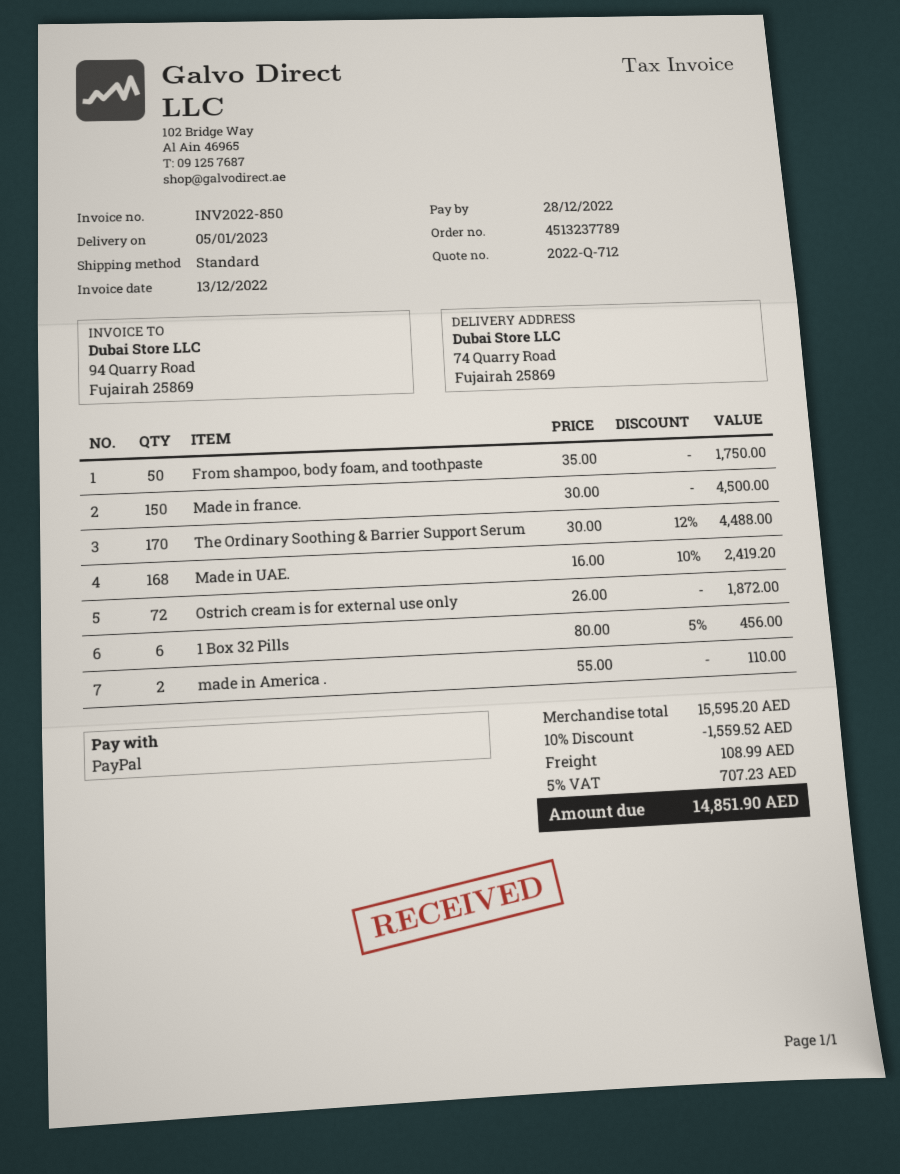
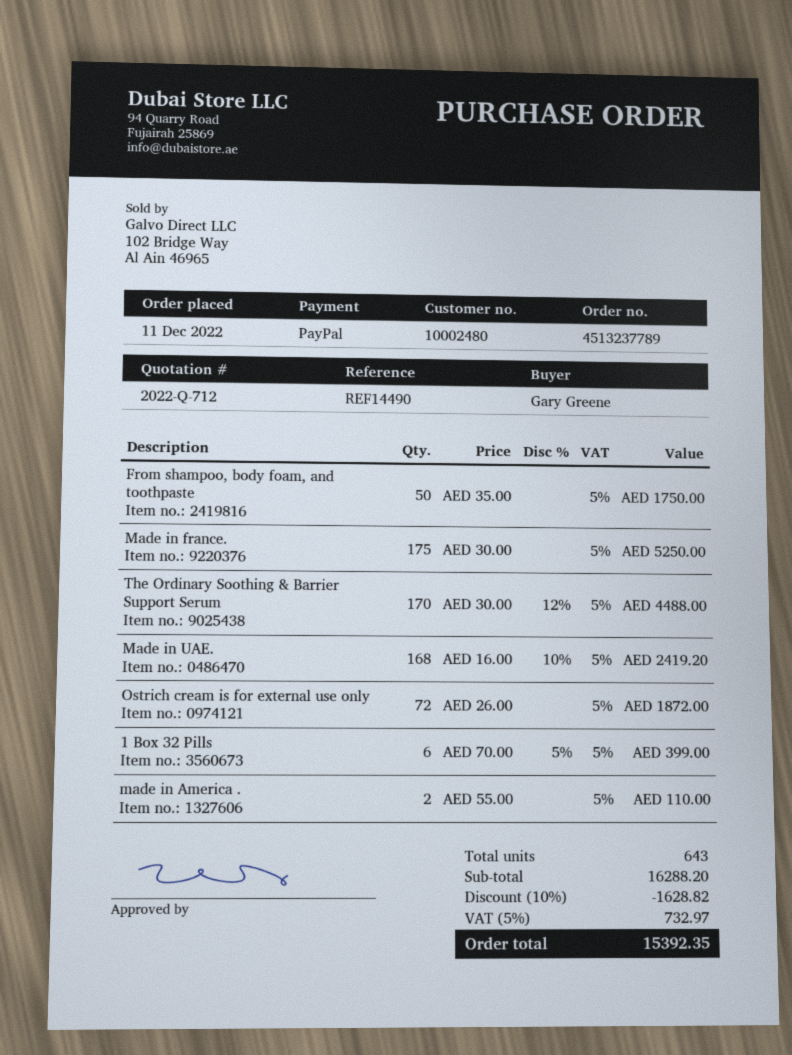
Made in france.: 150 x 30.00 = 4500.00 -> 175 x 30.00 = 5250.00
1 Box 32 Pills: 6 x 80.00 - 5% = 456.00 -> 6 x 70.00 - 5% = 399.00
subtotal: 15595.20 -> 16288.20
discount: 10% = 1559.52 -> 10% = 1628.82
shipping: 108.99 -> none
tax: 5% = 707.23 -> 5% = 732.97
total: 14851.90 -> 15392.35

